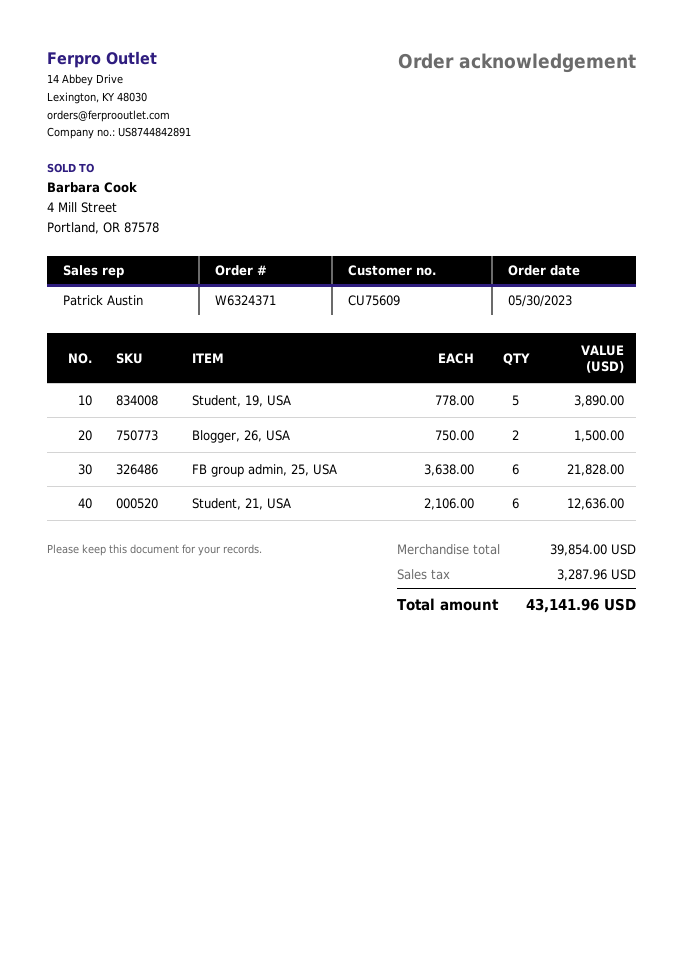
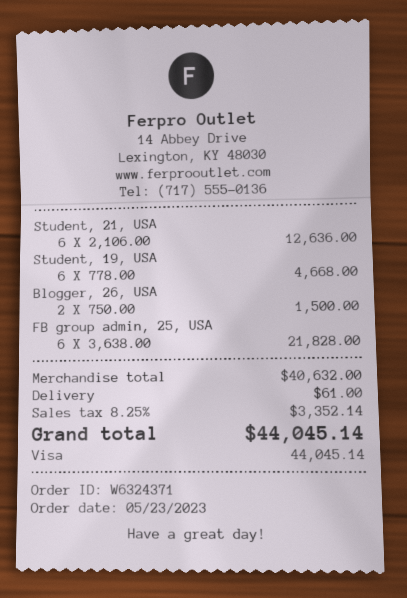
order date: 2023-05-30 -> 2023-05-23
Student, 19, USA: 5 x 778.00 = 3890.00 -> 6 x 778.00 = 4668.00
subtotal: 39854.00 -> 40632.00
shipping: none -> 61.00
tax: 3287.96 -> 3352.14
total: 43141.96 -> 44045.14

